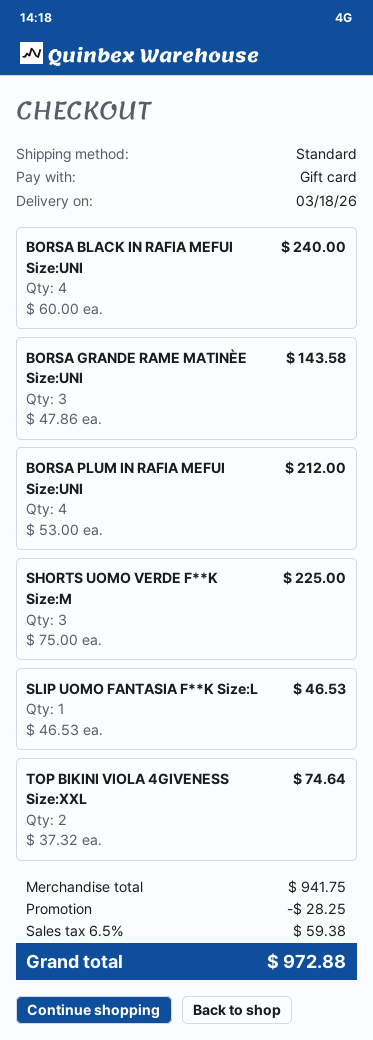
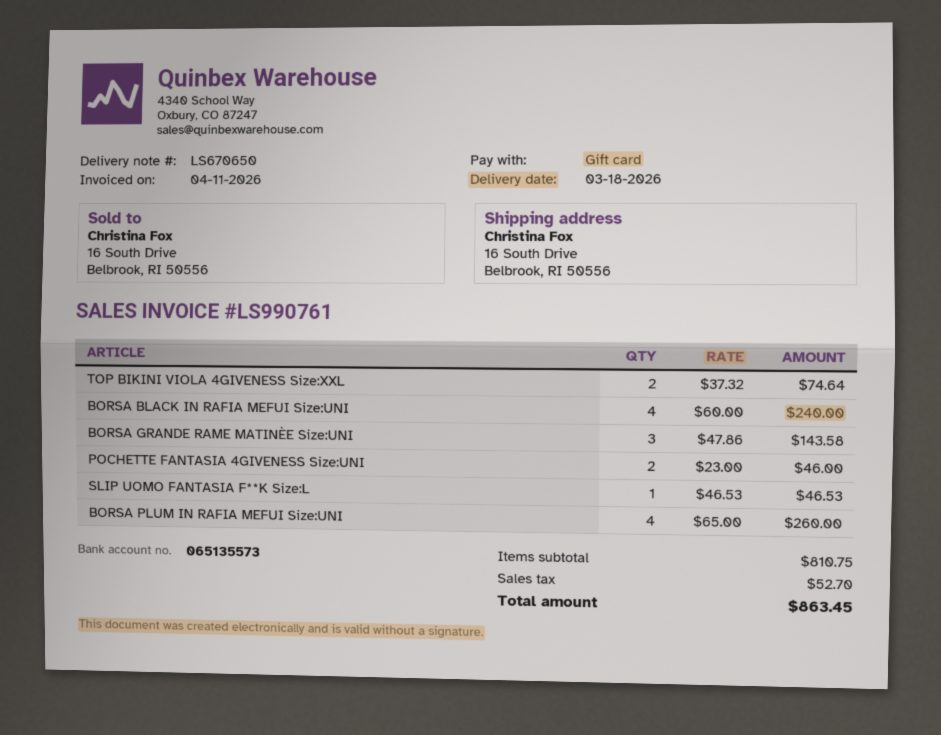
BORSA PLUM IN RAFIA MEFUI Size:UNI: 4 x 53.00 = 212.00 -> 4 x 65.00 = 260.00
SHORTS UOMO VERDE F**K Size:M: 3 x 75.00 = 225.00 -> none
POCHETTE FANTASIA 4GIVENESS Size:UNI: none -> 2 x 23.00 = 46.00
subtotal: 941.75 -> 810.75
discount: 28.25 -> none
tax: 59.38 -> 52.70
total: 972.88 -> 863.45

